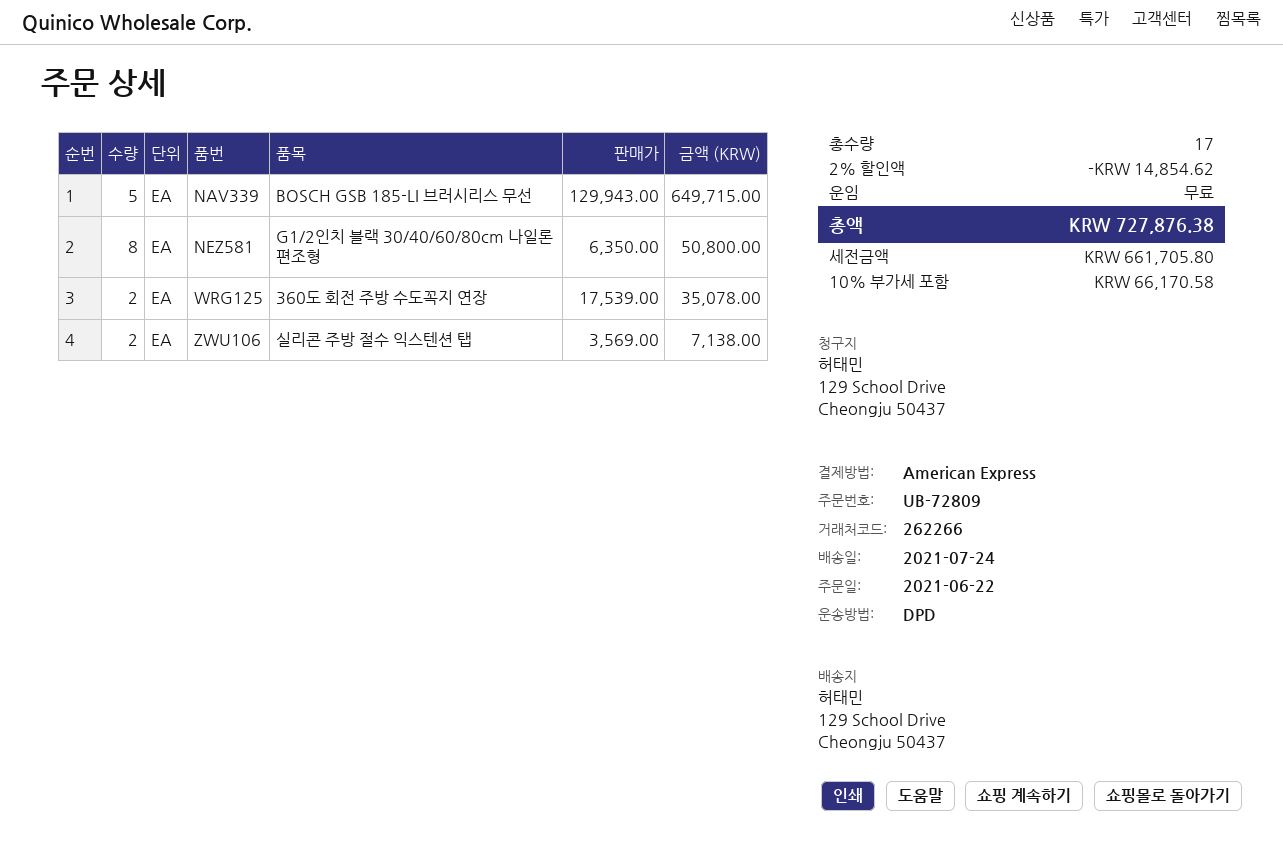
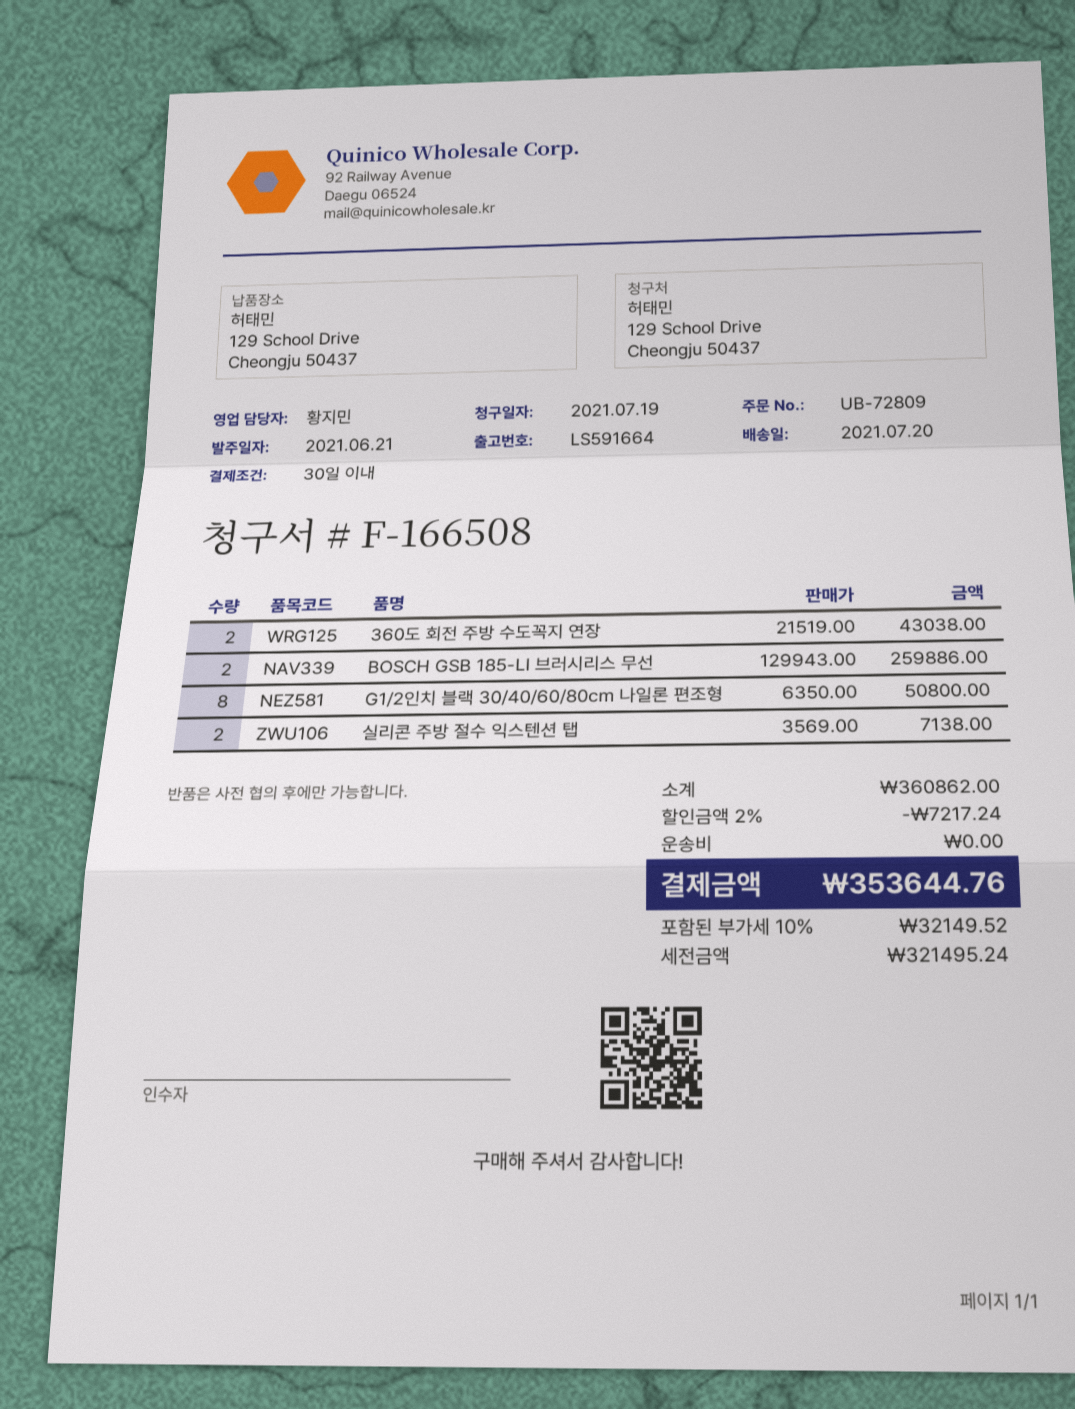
order date: 2021-06-22 -> 2021-06-21
delivery date: 2021-07-24 -> 2021-07-20
BOSCH GSB 185-LI 브러시리스 무선: 5 x 129943.00 = 649715.00 -> 2 x 129943.00 = 259886.00
360도 회전 주방 수도꼭지 연장: 2 x 17539.00 = 35078.00 -> 2 x 21519.00 = 43038.00
discount: 2% = 14854.62 -> 2% = 7217.24
net: 661705.80 -> 321495.24
tax: 10% = 66170.58 -> 10% = 32149.52
total: 727876.38 -> 353644.76

